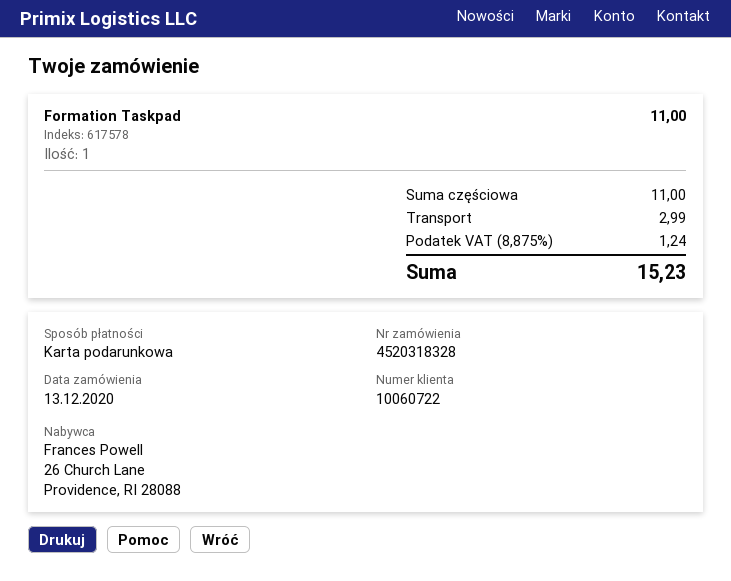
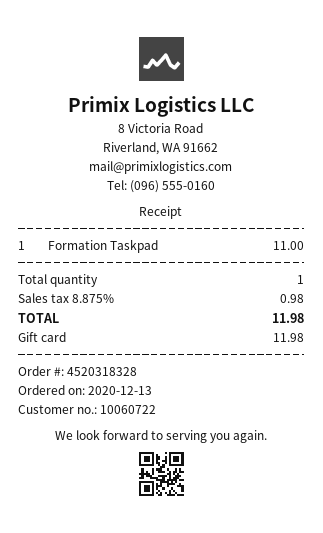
shipping: 2.99 -> none
tax: 8.875% = 1.24 -> 8.875% = 0.98
total: 15.23 -> 11.98

